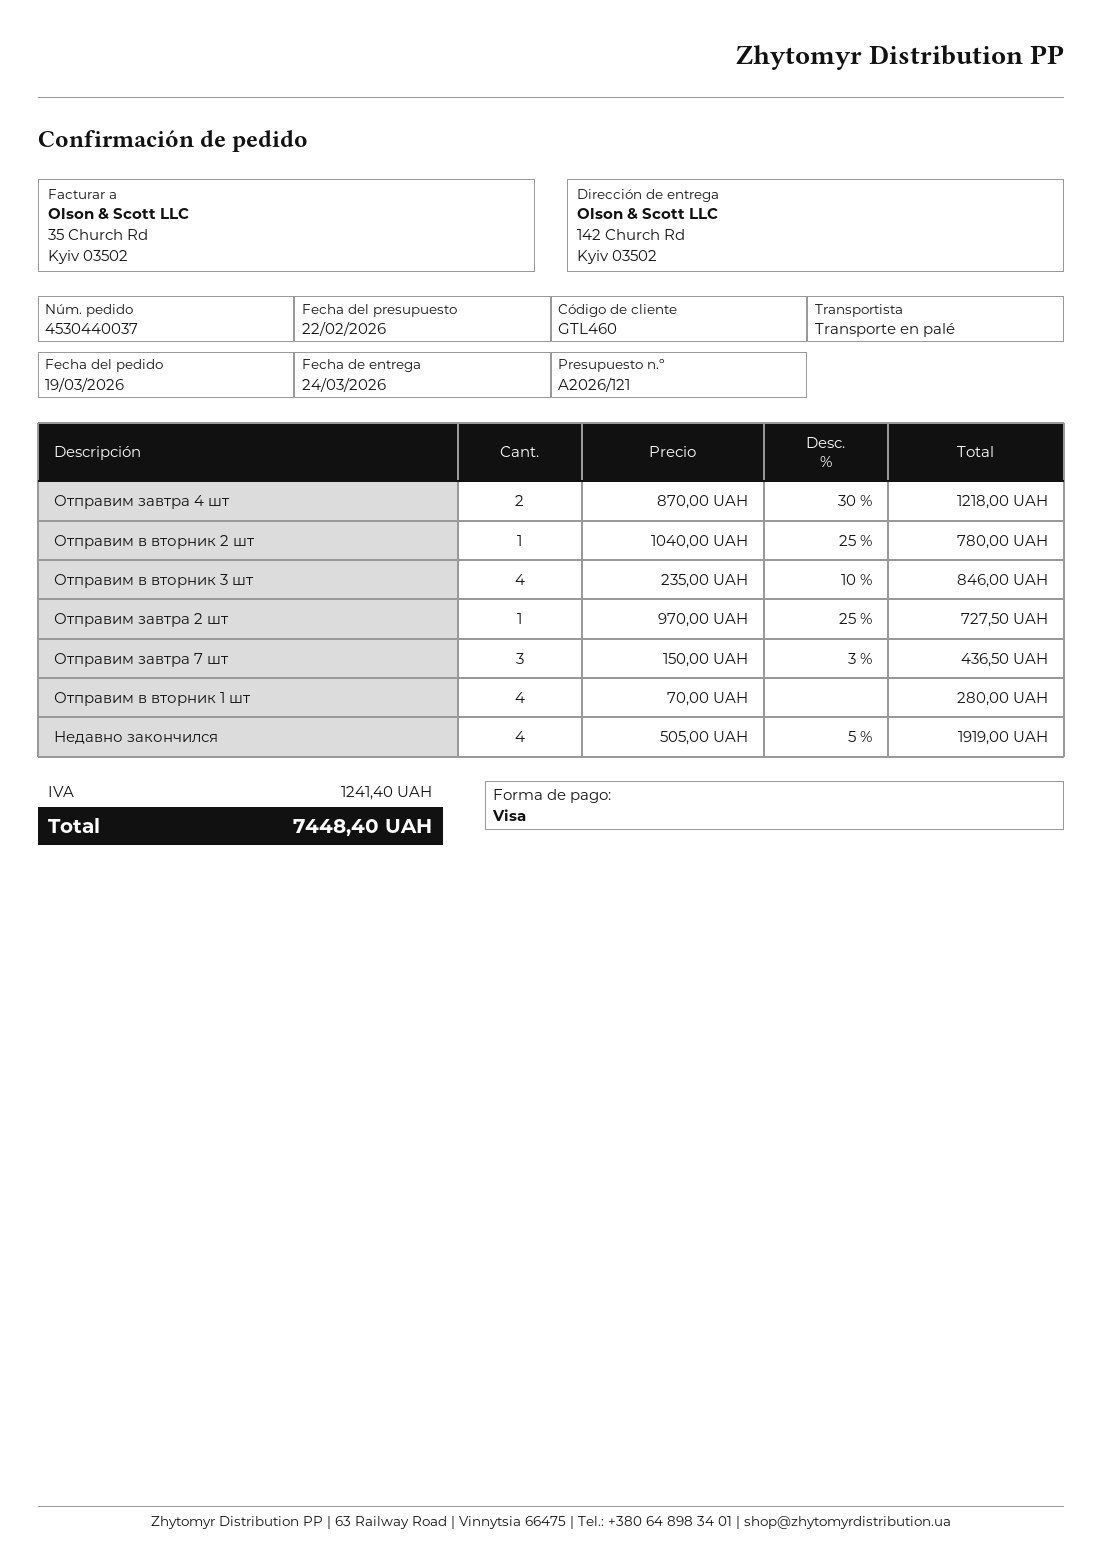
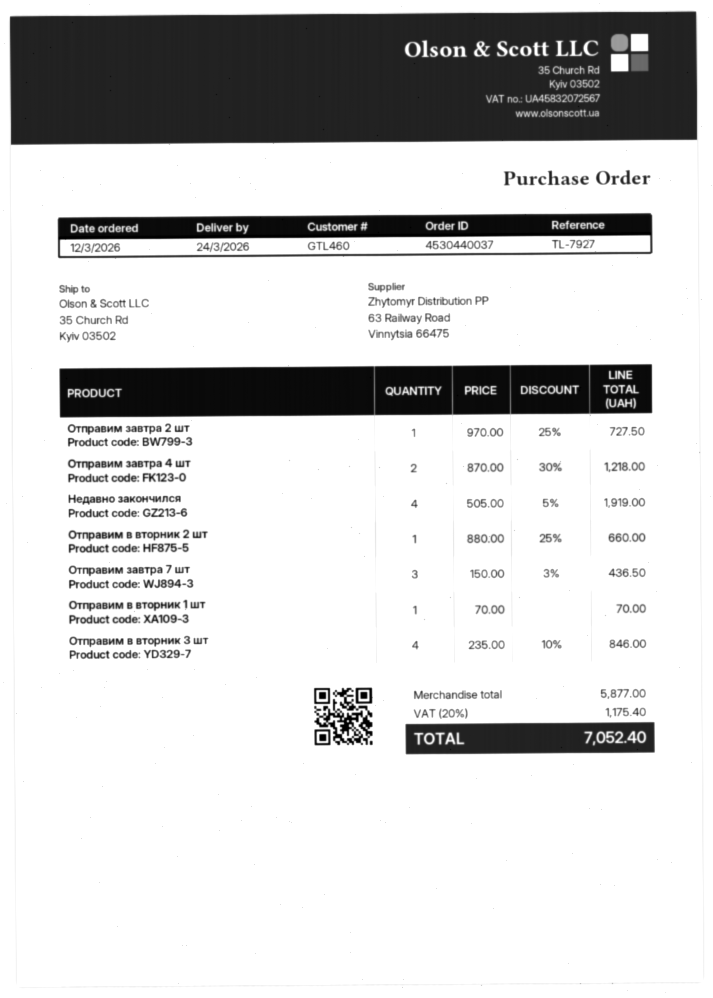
order date: 2026-03-19 -> 2026-03-12
ship to: 142 Church Rd, Kyiv 03502 -> 35 Church Rd, Kyiv 03502
Отправим в вторник 2 шт: 1 x 1040.00 - 25% = 780.00 -> 1 x 880.00 - 25% = 660.00
Отправим в вторник 1 шт: 4 x 70.00 = 280.00 -> 1 x 70.00 = 70.00
tax: 1241.40 -> 1175.40
total: 7448.40 -> 7052.40

